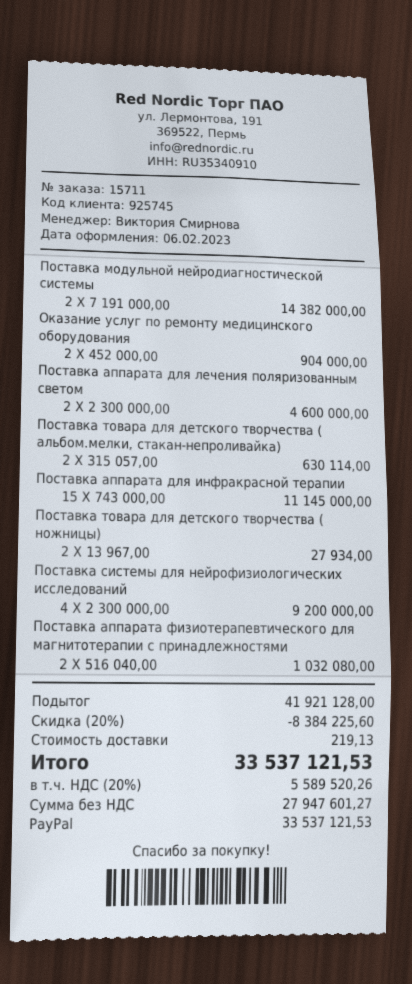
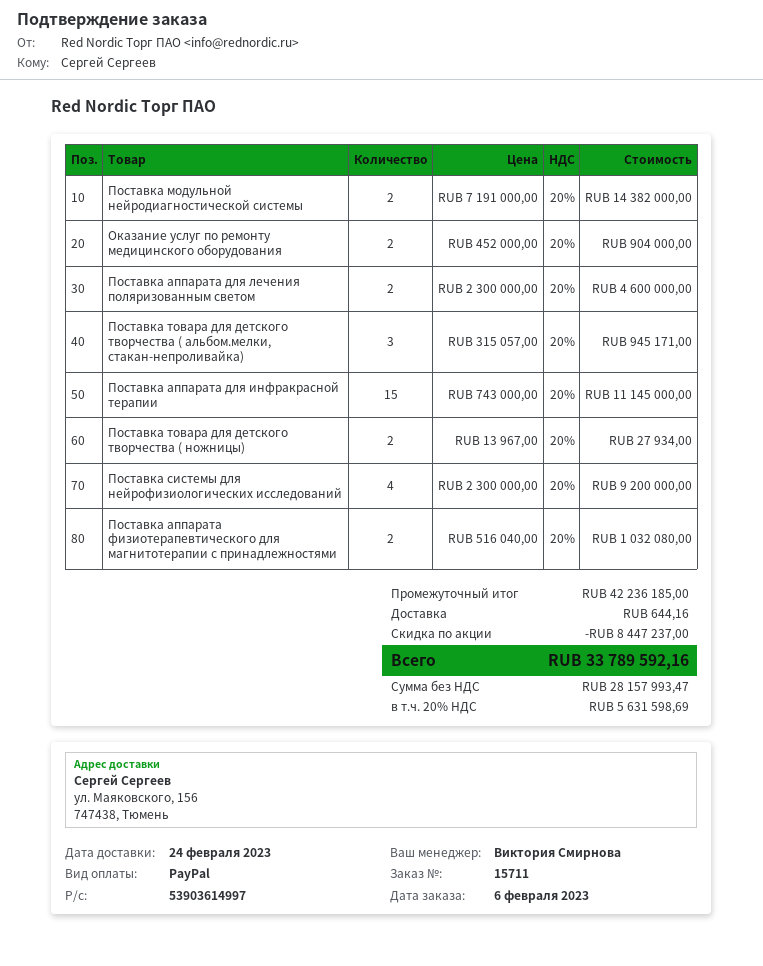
Поставка товара для детского творчества ( альбом.мелки, стакан-непроливайка): 2 x 315057.00 = 630114.00 -> 3 x 315057.00 = 945171.00
subtotal: 41921128.00 -> 42236185.00
discount: 8384225.60 -> 8447237.00
shipping: 219.13 -> 644.16
net: 27947601.27 -> 28157993.47
tax: 20% = 5589520.26 -> 20% = 5631598.69
total: 33537121.53 -> 33789592.16

